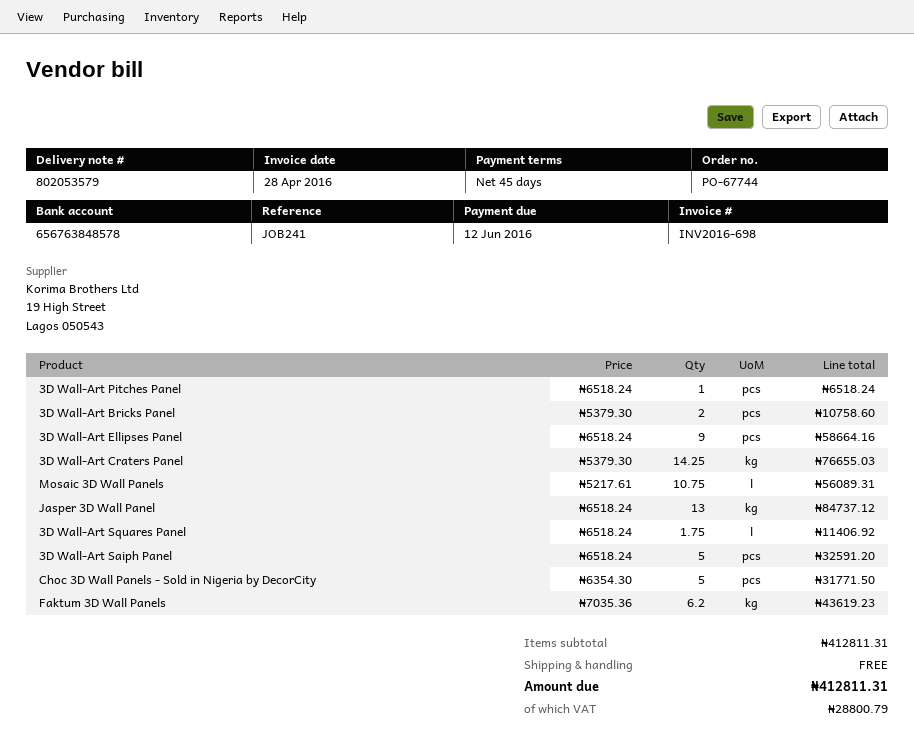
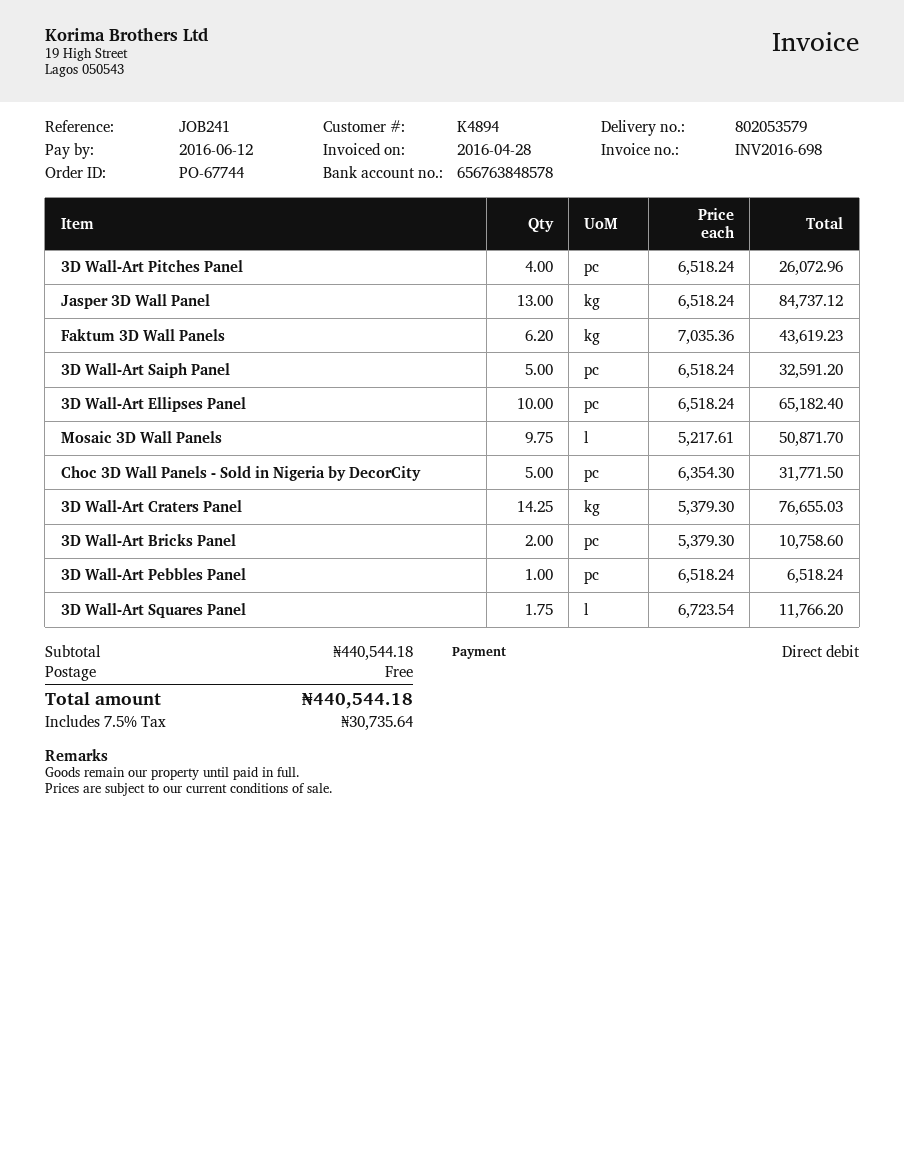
3D Wall-Art Pitches Panel: 1 x 6518.24 = 6518.24 -> 4 x 6518.24 = 26072.96
3D Wall-Art Ellipses Panel: 9 x 6518.24 = 58664.16 -> 10 x 6518.24 = 65182.40
Mosaic 3D Wall Panels: 10.75 x 5217.61 = 56089.31 -> 9.75 x 5217.61 = 50871.70
3D Wall-Art Squares Panel: 1.75 x 6518.24 = 11406.92 -> 1.75 x 6723.54 = 11766.20
3D Wall-Art Pebbles Panel: none -> 1 x 6518.24 = 6518.24
subtotal: 412811.31 -> 440544.18
tax: 28800.79 -> 30735.64
total: 412811.31 -> 440544.18

